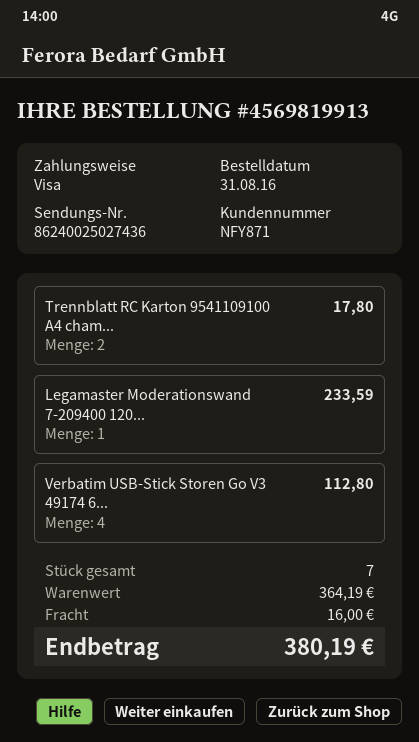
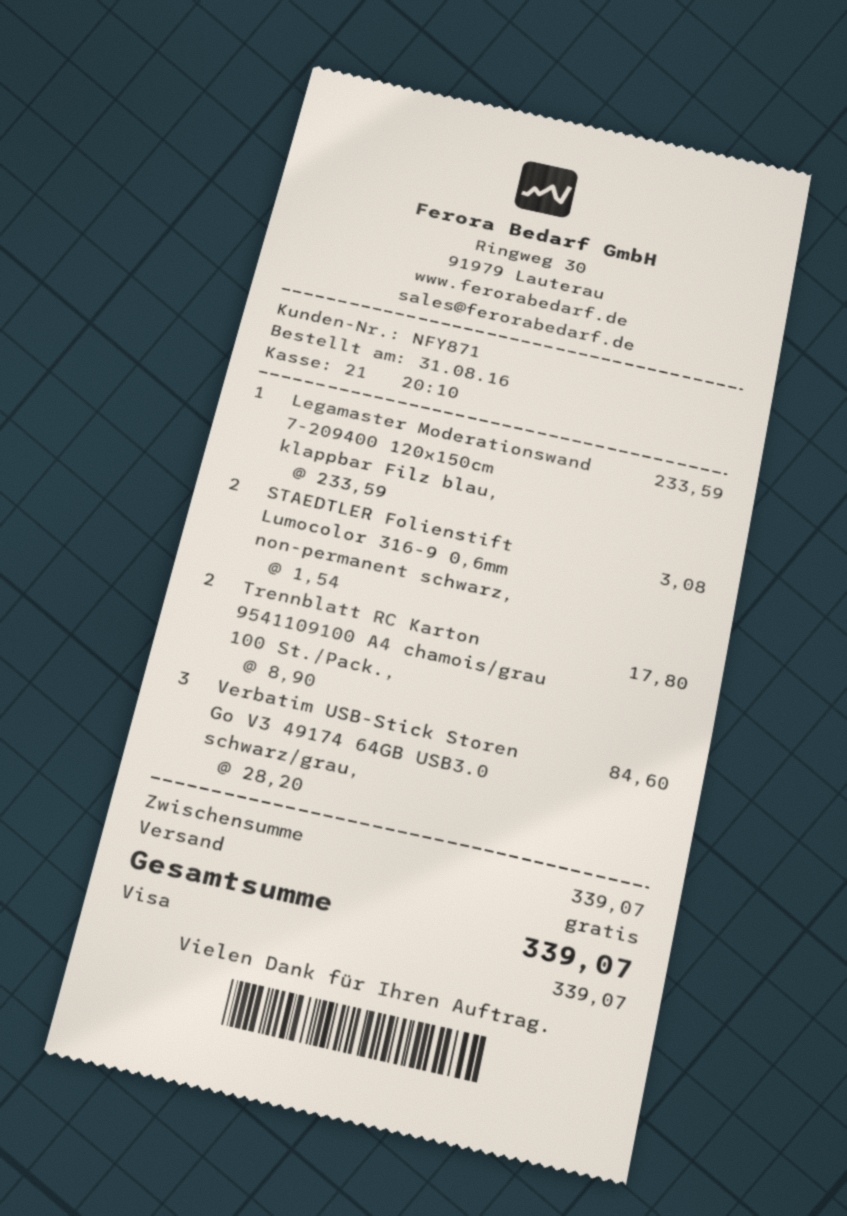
Verbatim USB-Stick Storen Go V3 49174 6...: 4 for 112.80 -> 3 for 84.60
STAEDTLER Folienstift Lumocolor 316-9 0,6mm non-permanent schwarz,: none -> 2 for 3.08
subtotal: 364.19 -> 339.07
shipping: 16.00 -> 0.00
total: 380.19 -> 339.07

